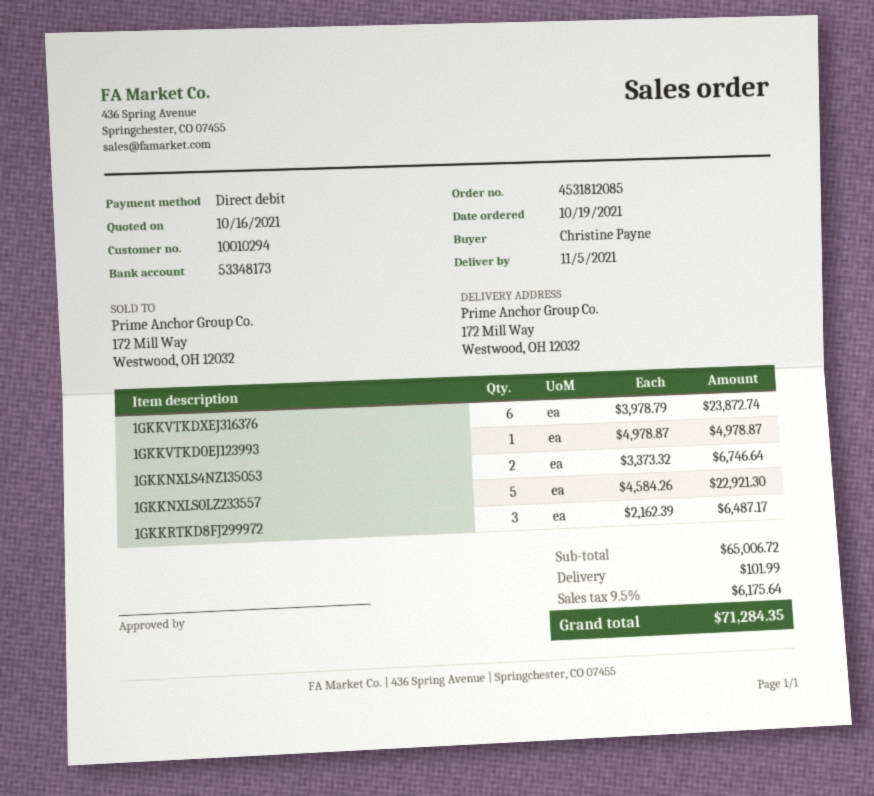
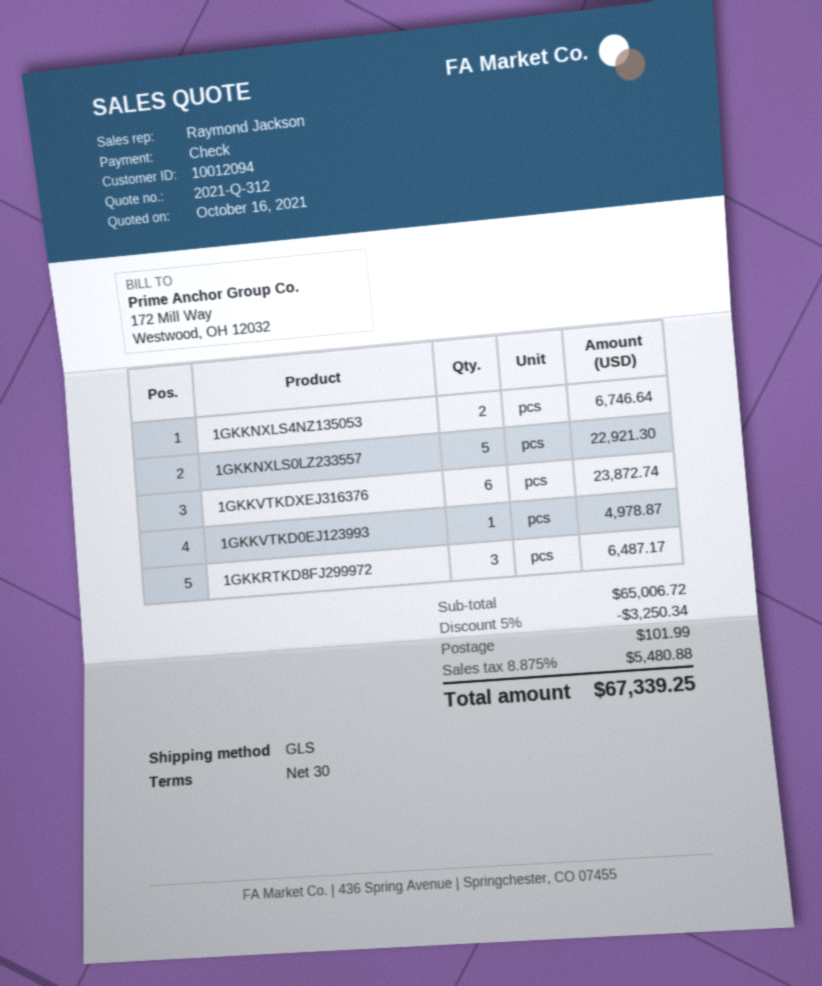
customer number: 10010294 -> 10012094
payment method: direct debit -> cheque
discount: none -> 5% = 3250.34
tax: 9.5% = 6175.64 -> 8.875% = 5480.88
total: 71284.35 -> 67339.25

